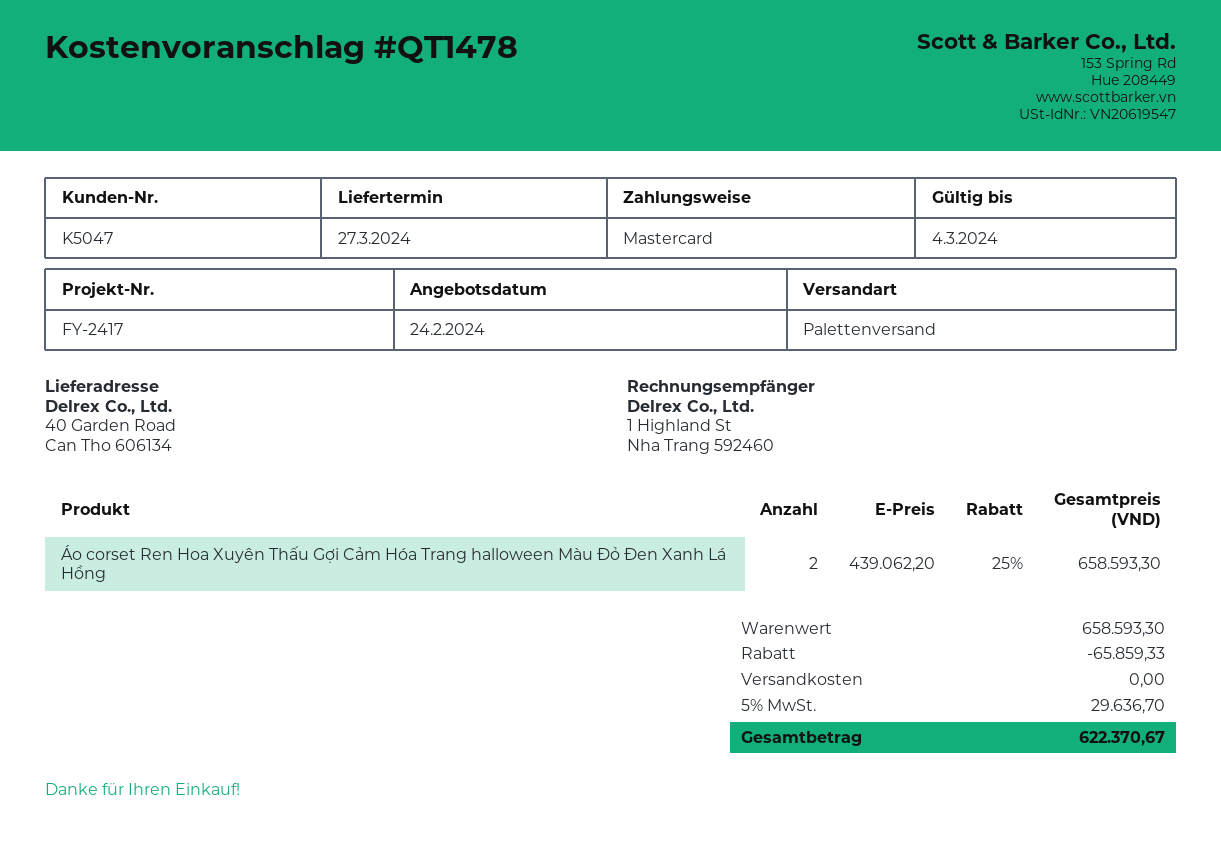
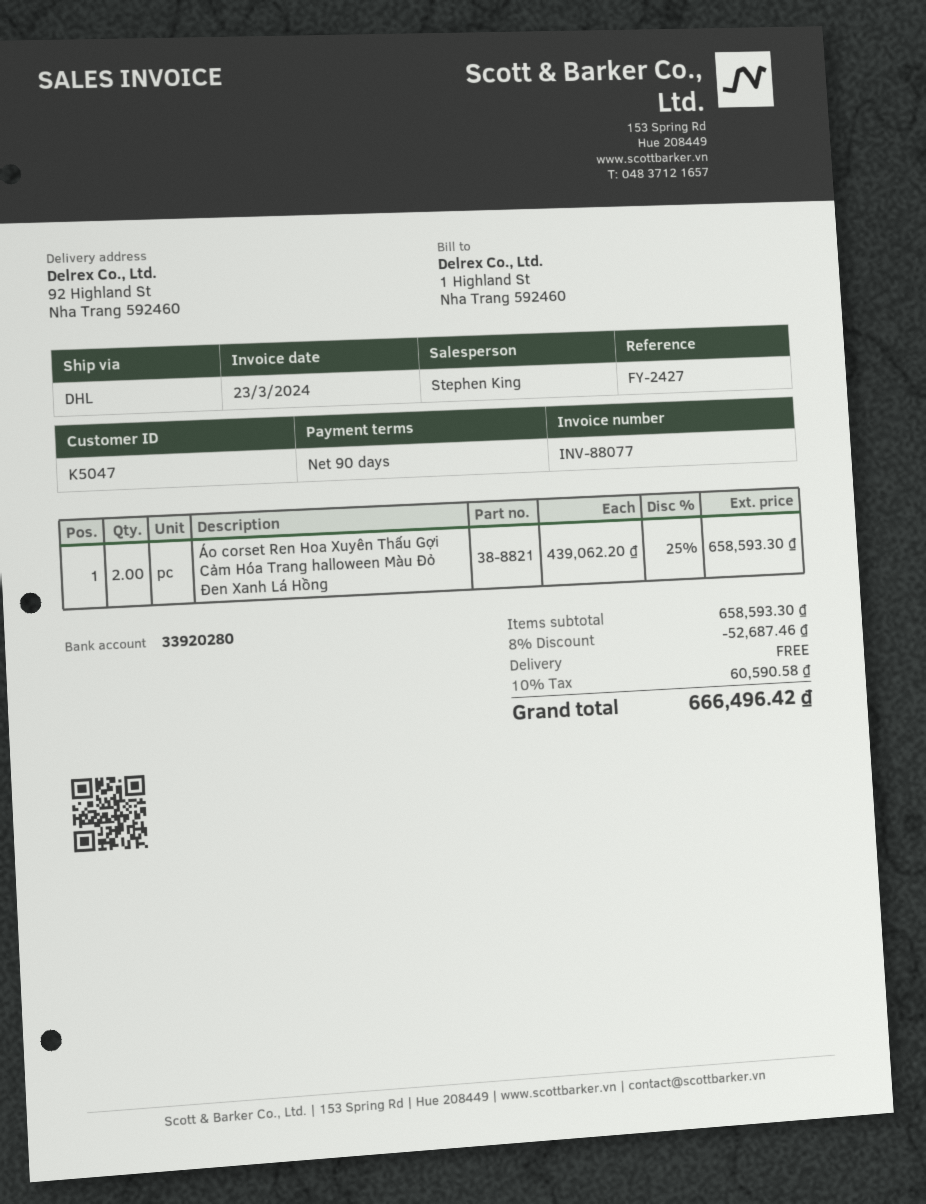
reference: FY-2417 -> FY-2427
shipping method: pallet freight -> DHL
ship to: 40 Garden Road, Can Tho 606134 -> 92 Highland St, Nha Trang 592460
discount: 65859.33 -> 52687.46
tax: 5% = 29636.70 -> 10% = 60590.58
total: 622370.67 -> 666496.42

